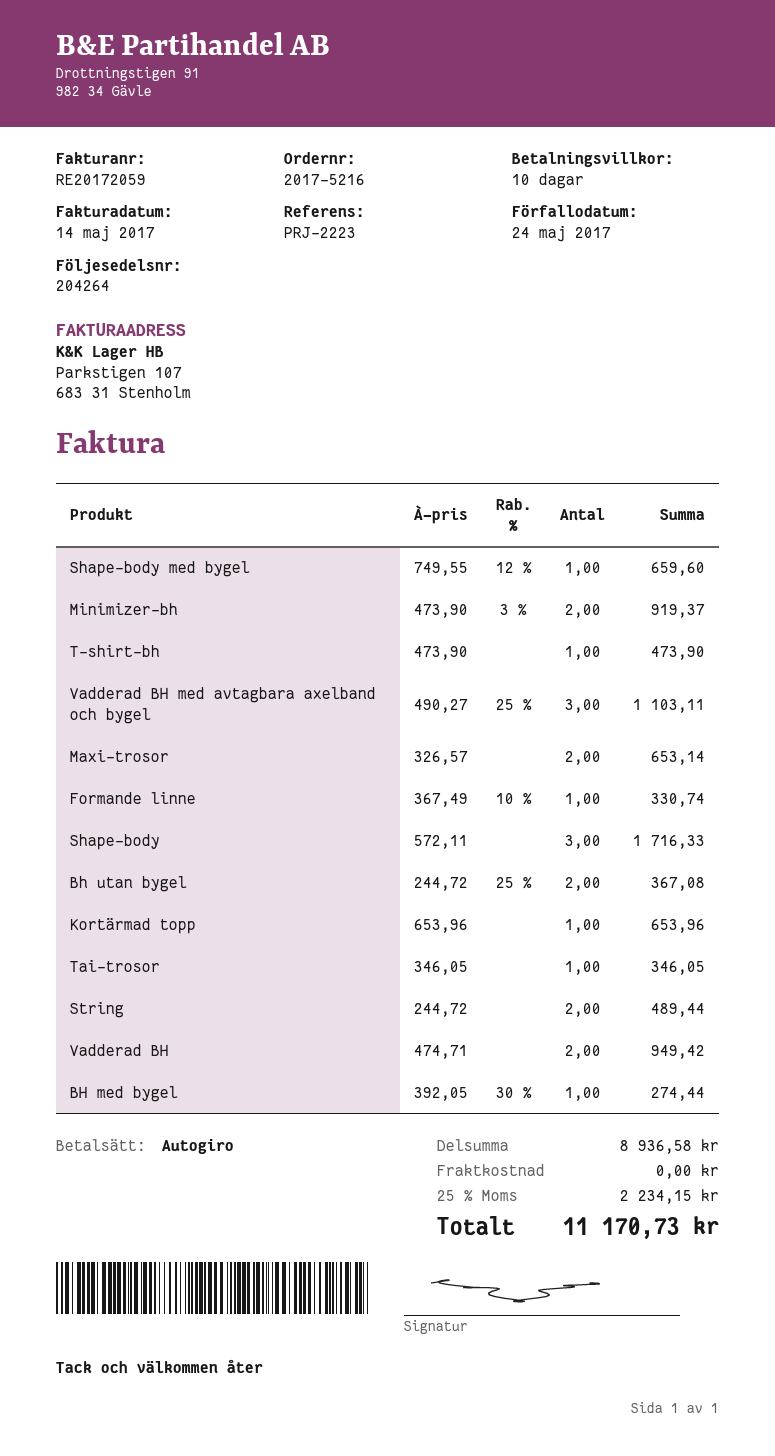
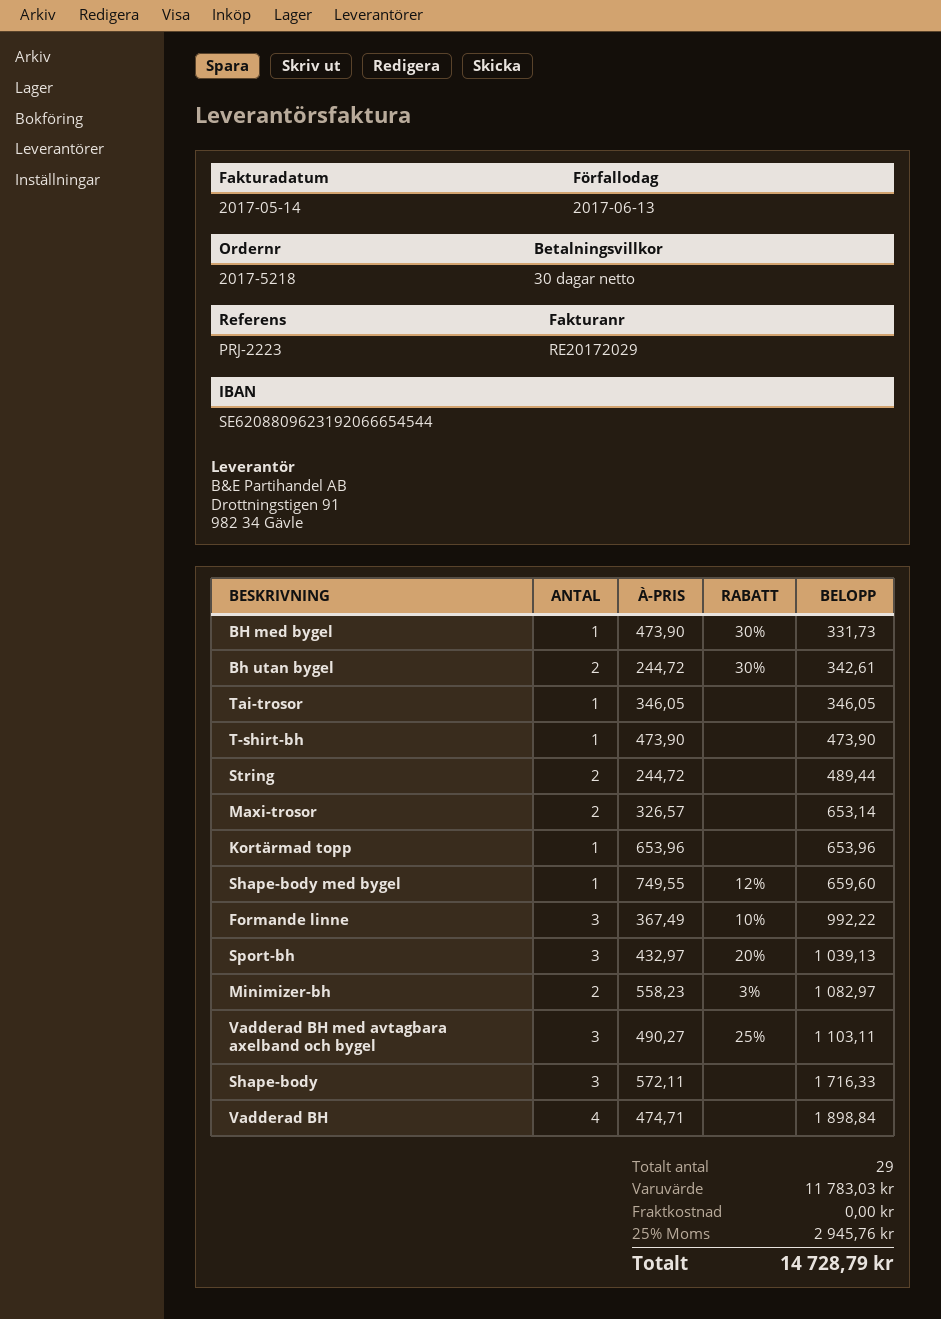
order number: 2017-5216 -> 2017-5218
invoice number: RE20172059 -> RE20172029
payment terms: 10 days -> 30 days
due date: 2017-05-24 -> 2017-06-13
Minimizer-bh: 2 x 473.90 - 3% = 919.37 -> 2 x 558.23 - 3% = 1082.97
Formande linne: 1 x 367.49 - 10% = 330.74 -> 3 x 367.49 - 10% = 992.22
Bh utan bygel: 2 x 244.72 - 25% = 367.08 -> 2 x 244.72 - 30% = 342.61
Vadderad BH: 2 x 474.71 = 949.42 -> 4 x 474.71 = 1898.84
BH med bygel: 1 x 392.05 - 30% = 274.44 -> 1 x 473.90 - 30% = 331.73
Sport-bh: none -> 3 x 432.97 - 20% = 1039.13
subtotal: 8936.58 -> 11783.03
tax: 25% = 2234.15 -> 25% = 2945.76
total: 11170.73 -> 14728.79

